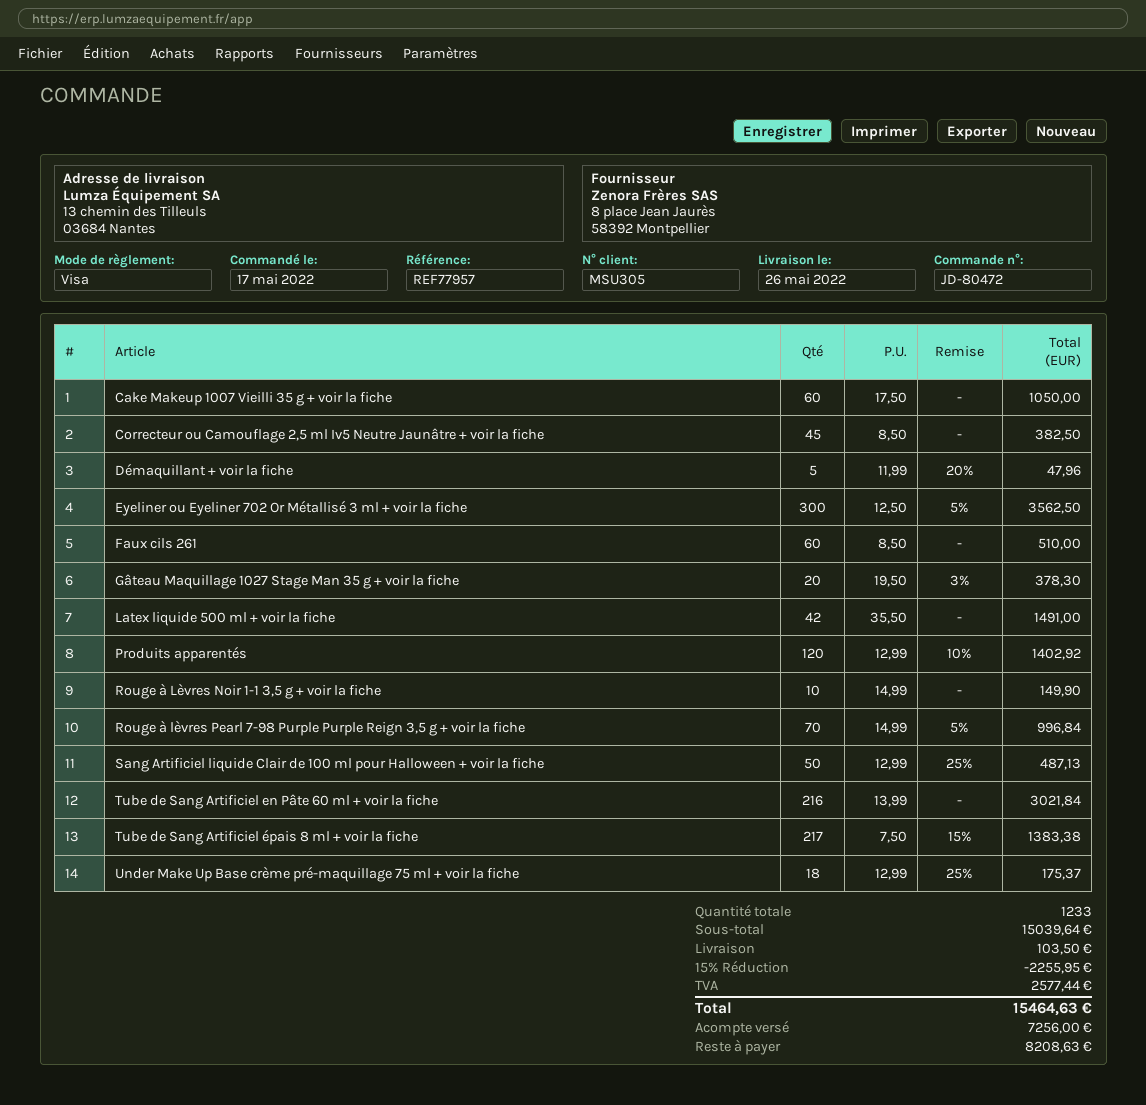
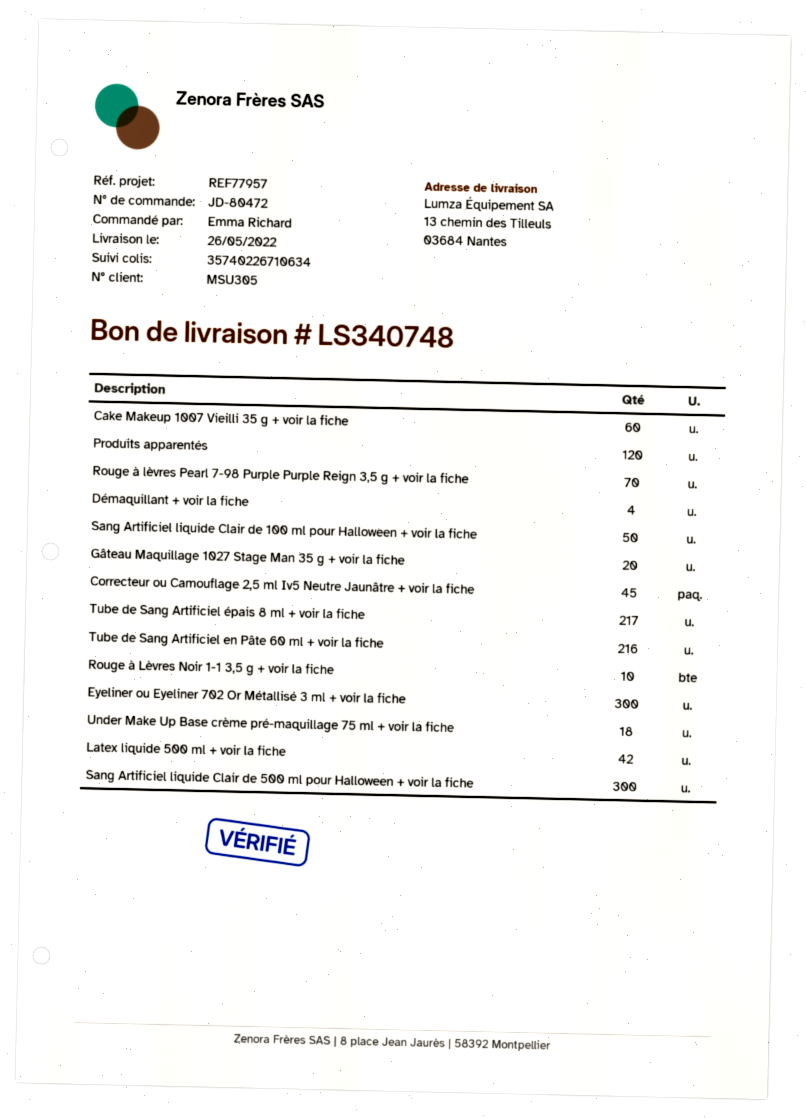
Démaquillant + voir la fiche: 5 -> 4
Faux cils 261: 60 -> none
Sang Artificiel liquide Clair de 500 ml pour Halloween + voir la fiche: none -> 300

